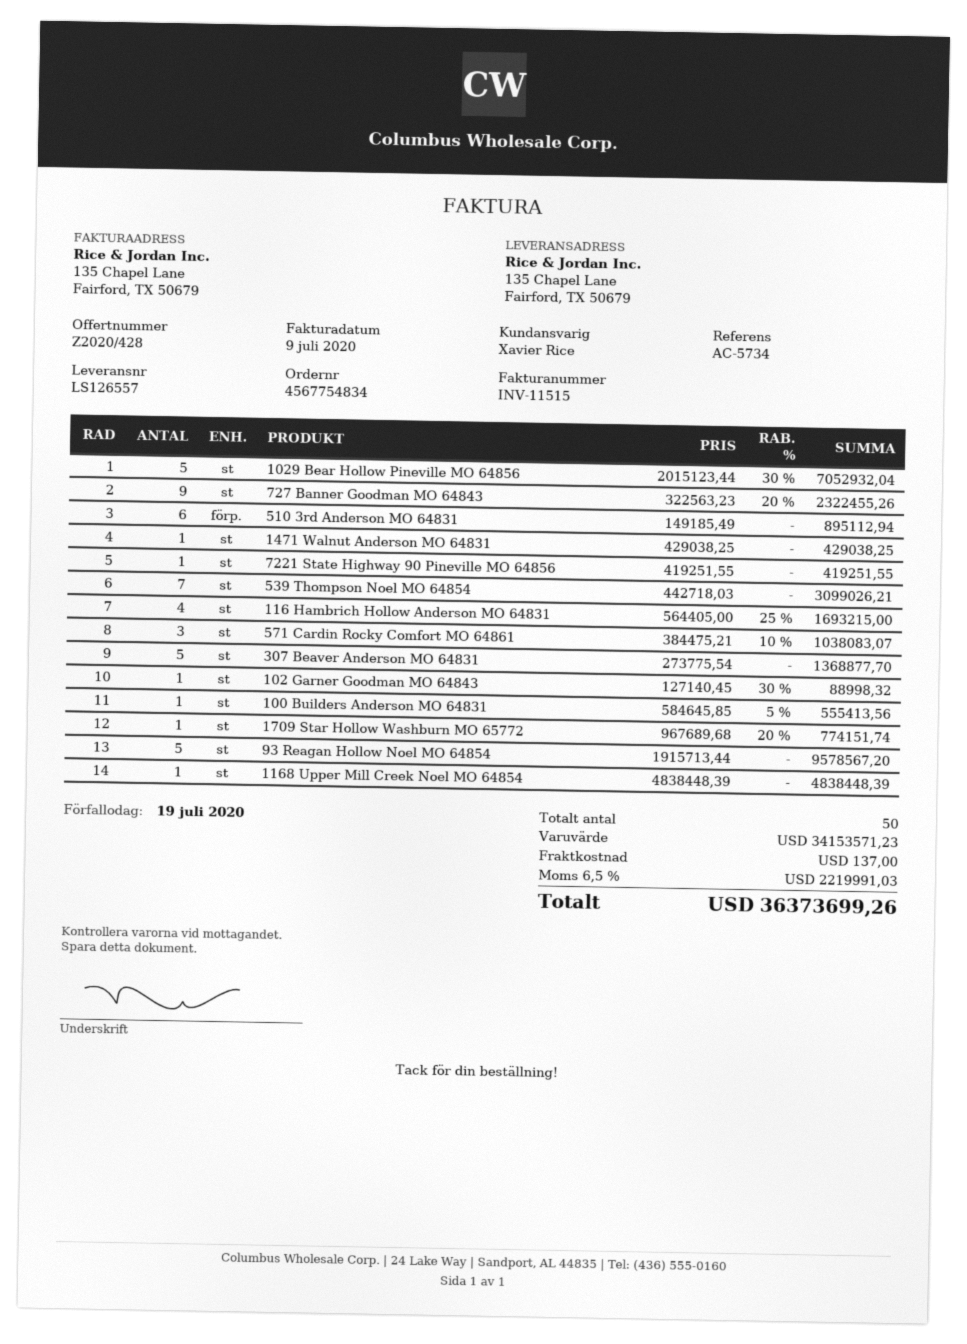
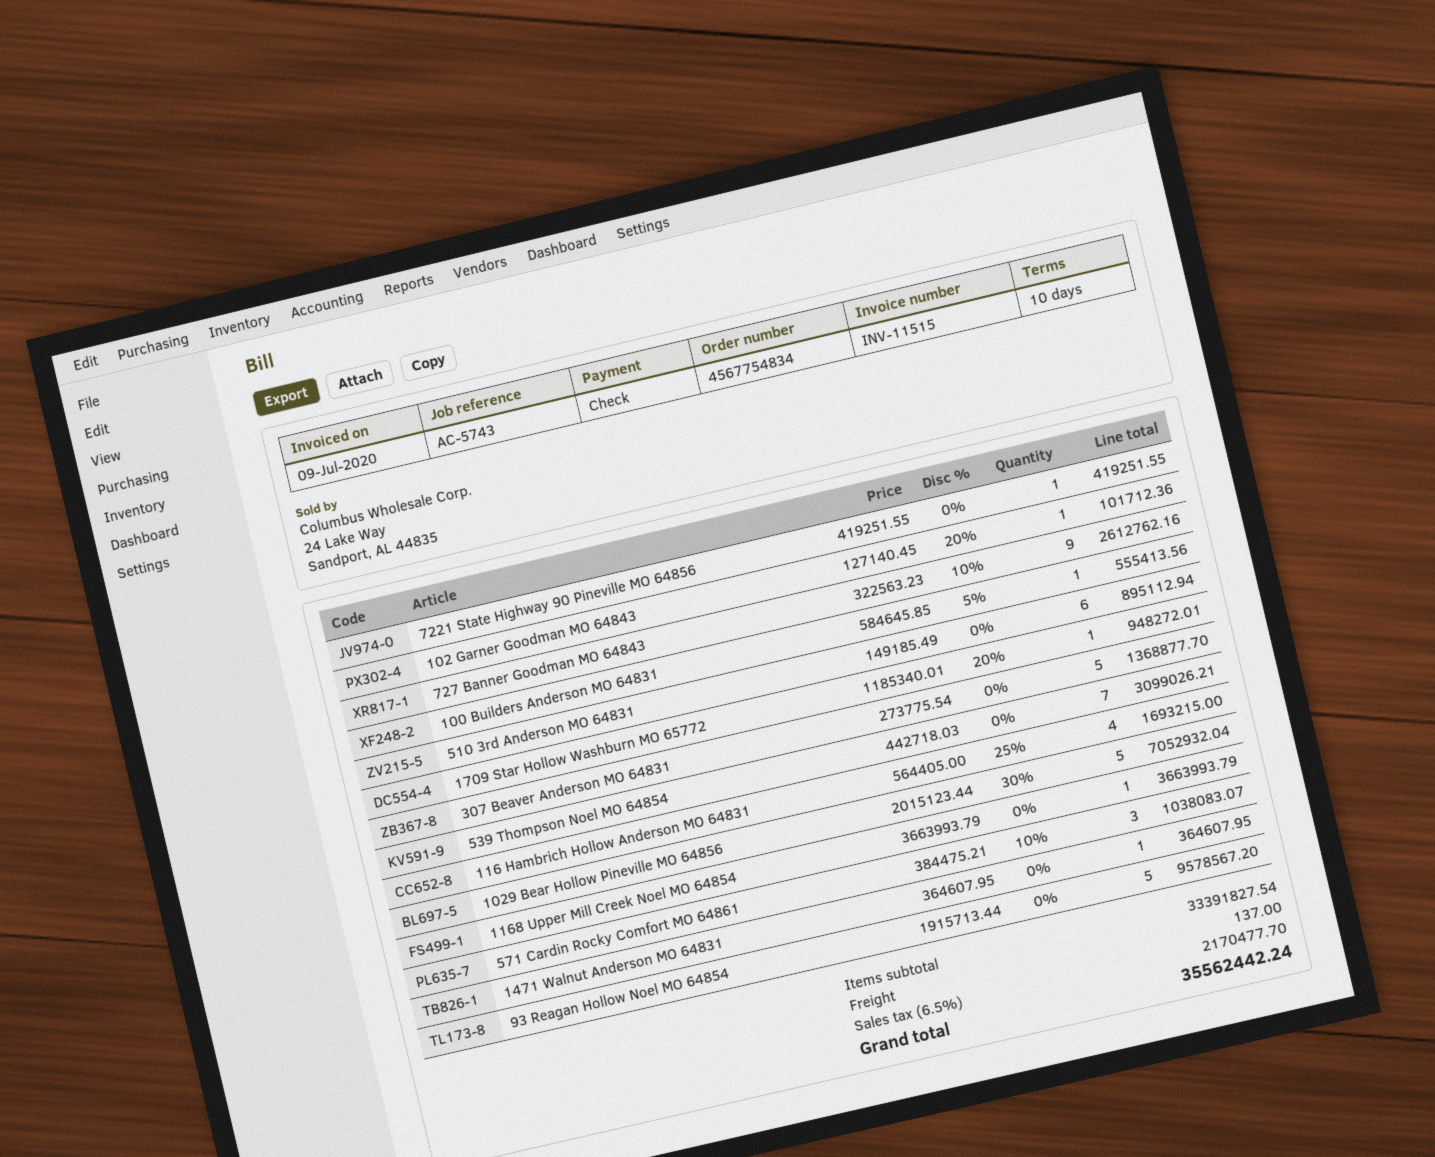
reference: AC-5734 -> AC-5743
727 Banner Goodman MO 64843: 9 x 322563.23 - 20% = 2322455.26 -> 9 x 322563.23 - 10% = 2612762.16
1471 Walnut Anderson MO 64831: 1 x 429038.25 = 429038.25 -> 1 x 364607.95 = 364607.95
102 Garner Goodman MO 64843: 1 x 127140.45 - 30% = 88998.32 -> 1 x 127140.45 - 20% = 101712.36
1709 Star Hollow Washburn MO 65772: 1 x 967689.68 - 20% = 774151.74 -> 1 x 1185340.01 - 20% = 948272.01
1168 Upper Mill Creek Noel MO 64854: 1 x 4838448.39 = 4838448.39 -> 1 x 3663993.79 = 3663993.79
subtotal: 34153571.23 -> 33391827.54
tax: 6.5% = 2219991.03 -> 6.5% = 2170477.70
total: 36373699.26 -> 35562442.24

